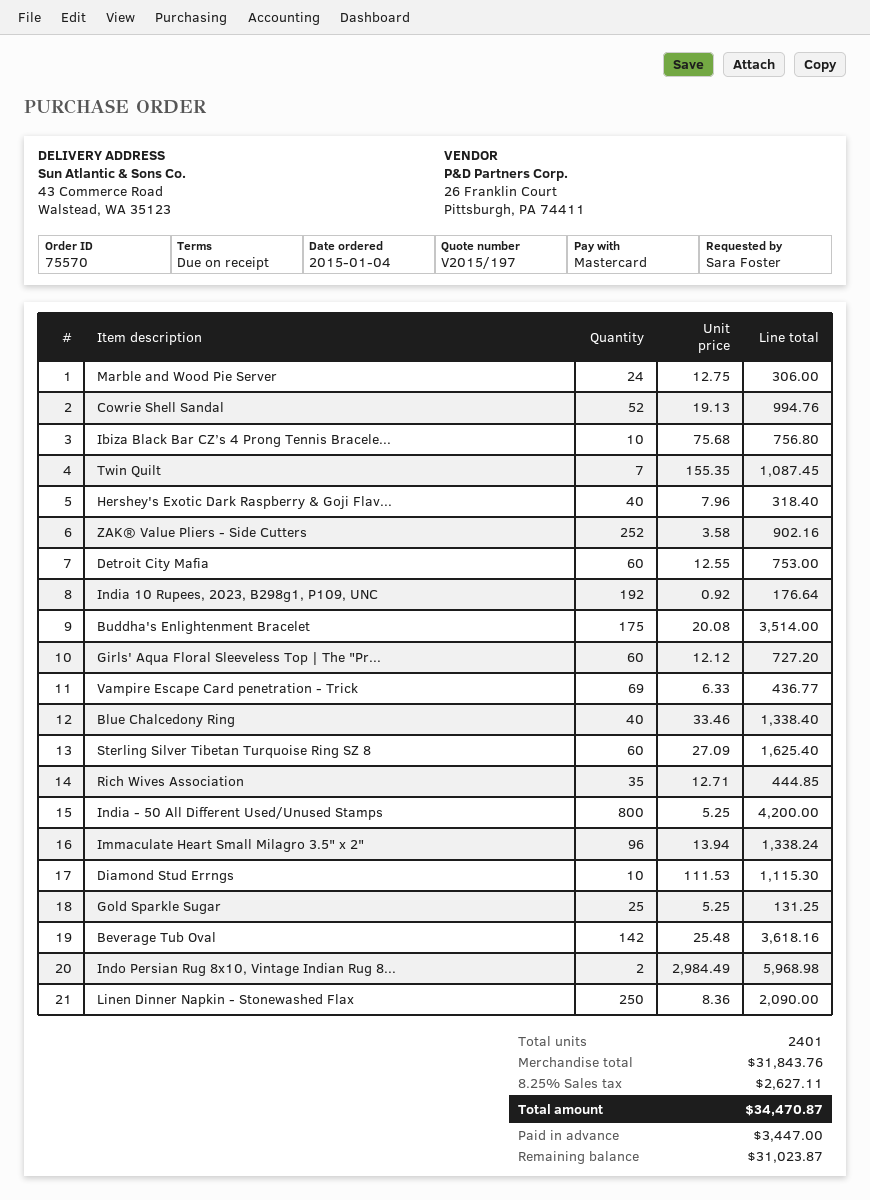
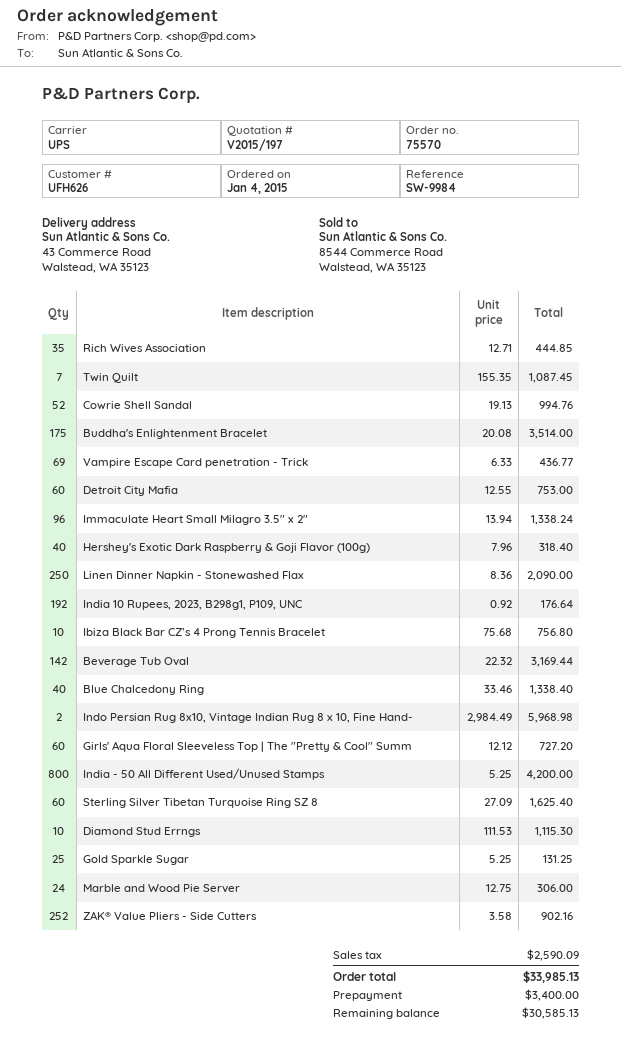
Beverage Tub Oval: 142 x 25.48 = 3618.16 -> 142 x 22.32 = 3169.44
tax: 2627.11 -> 2590.09
total: 34470.87 -> 33985.13
deposit: 3447.00 -> 3400.00
balance: 31023.87 -> 30585.13

